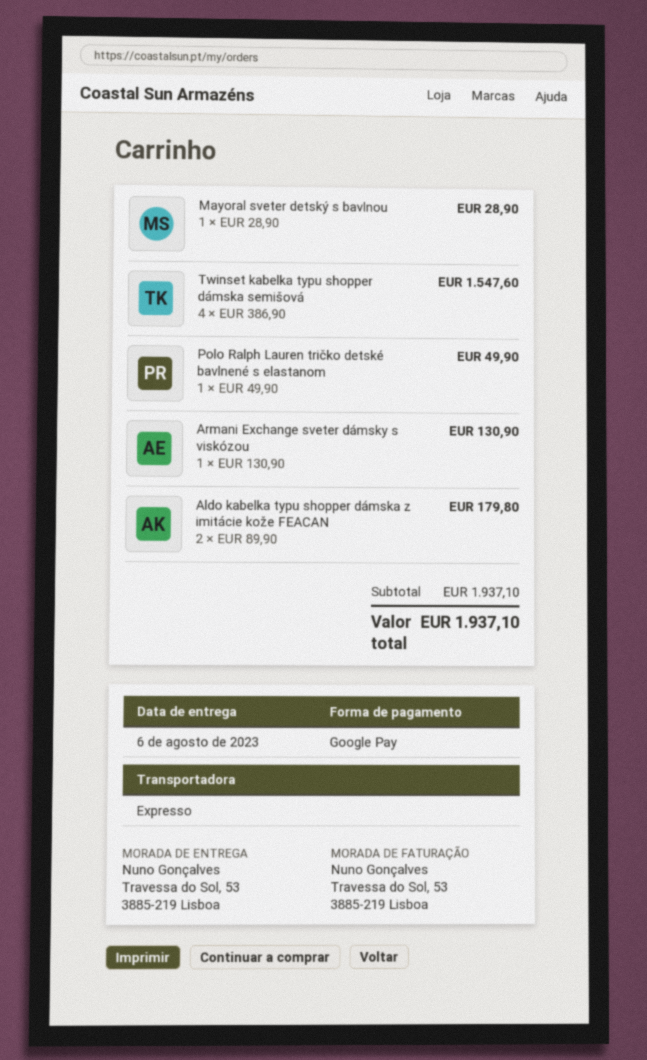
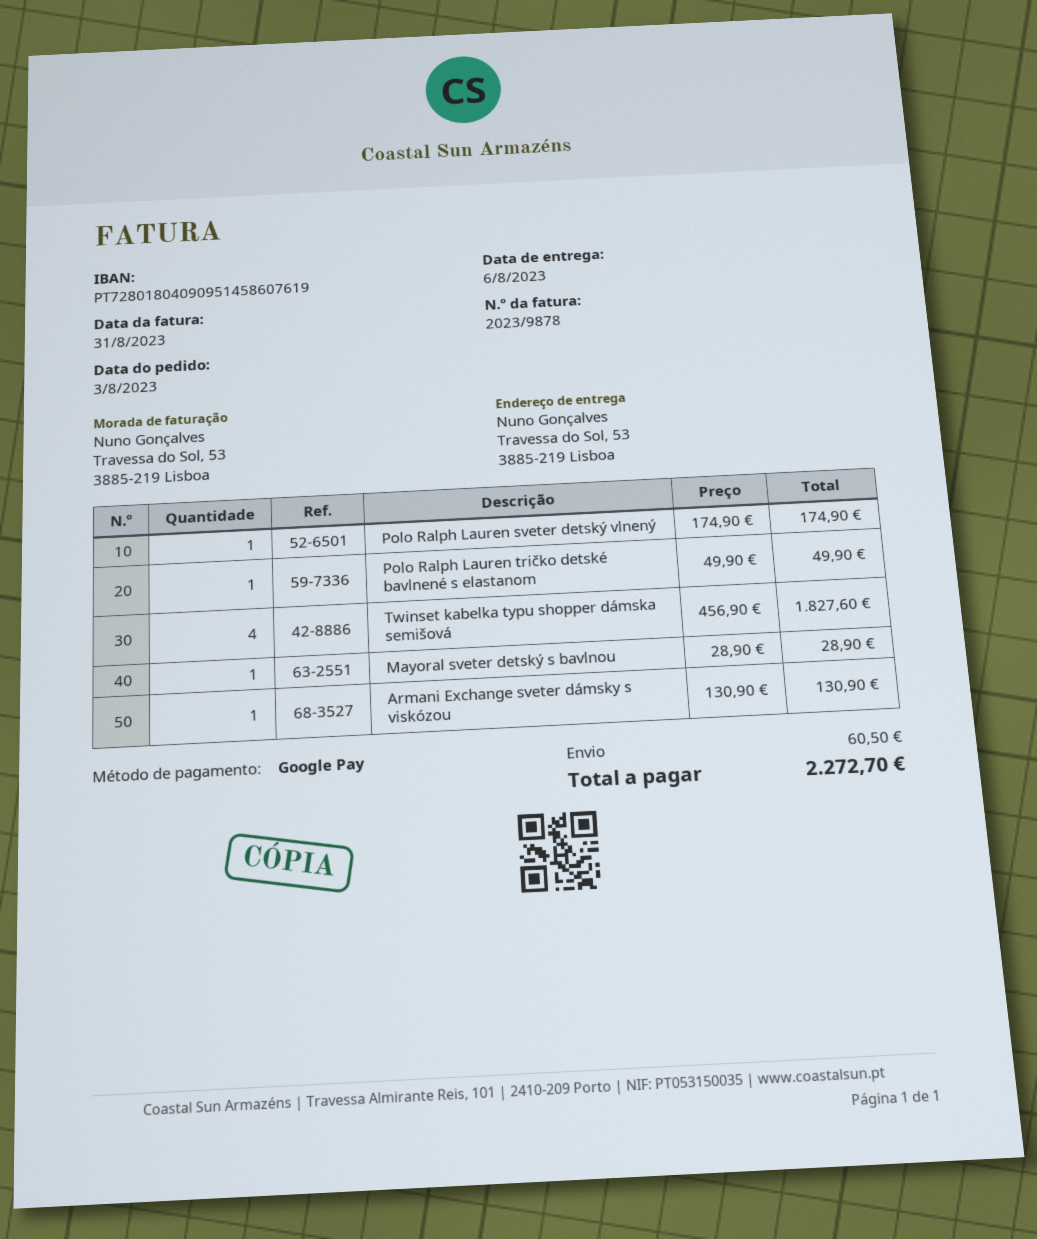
Twinset kabelka typu shopper dámska semišová: 4 x 386.90 = 1547.60 -> 4 x 456.90 = 1827.60
Aldo kabelka typu shopper dámska z imitácie kože FEACAN: 2 x 89.90 = 179.80 -> none
Polo Ralph Lauren sveter detský vlnený: none -> 1 x 174.90 = 174.90
shipping: none -> 60.50
total: 1937.10 -> 2272.70

